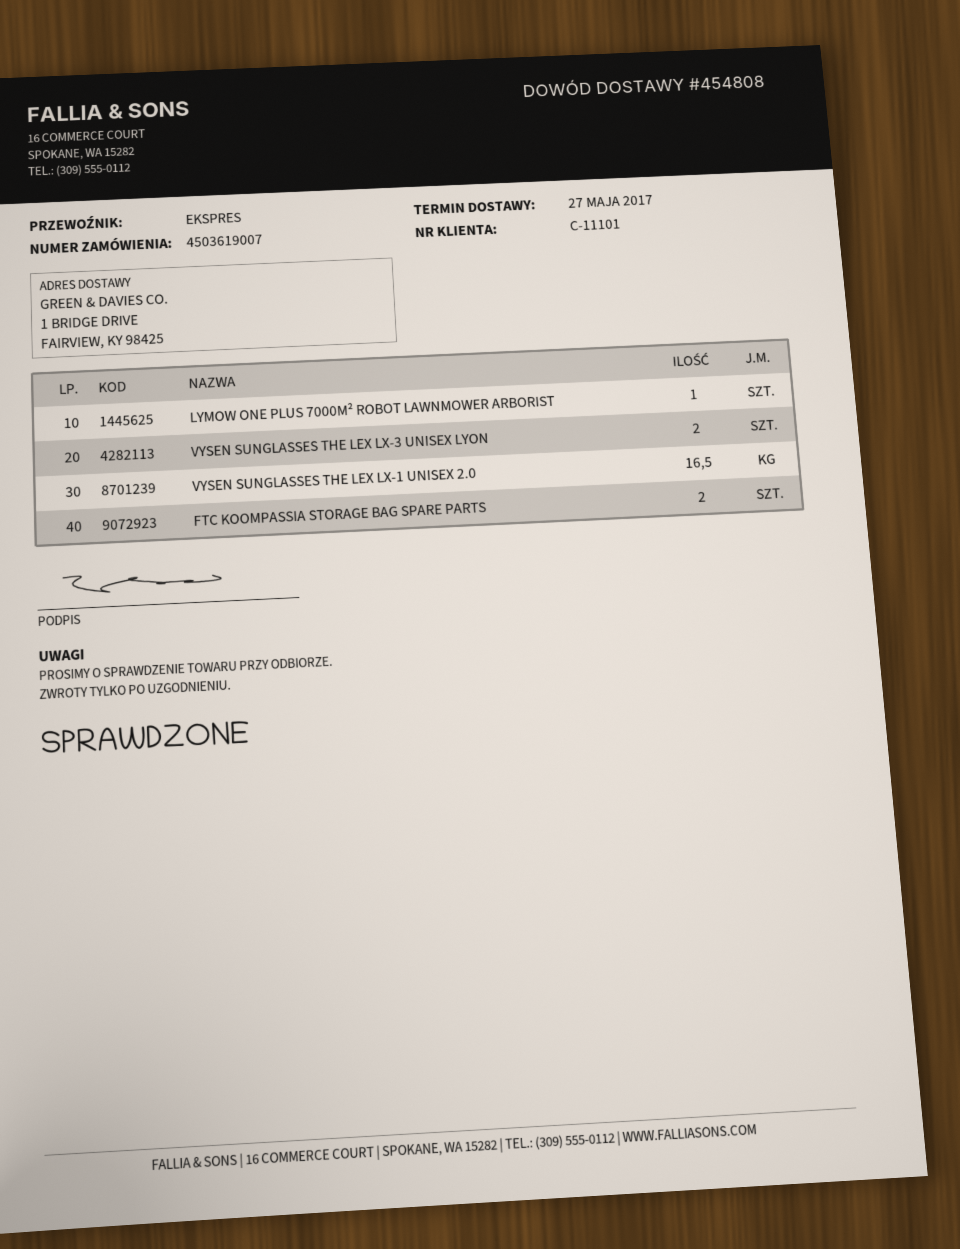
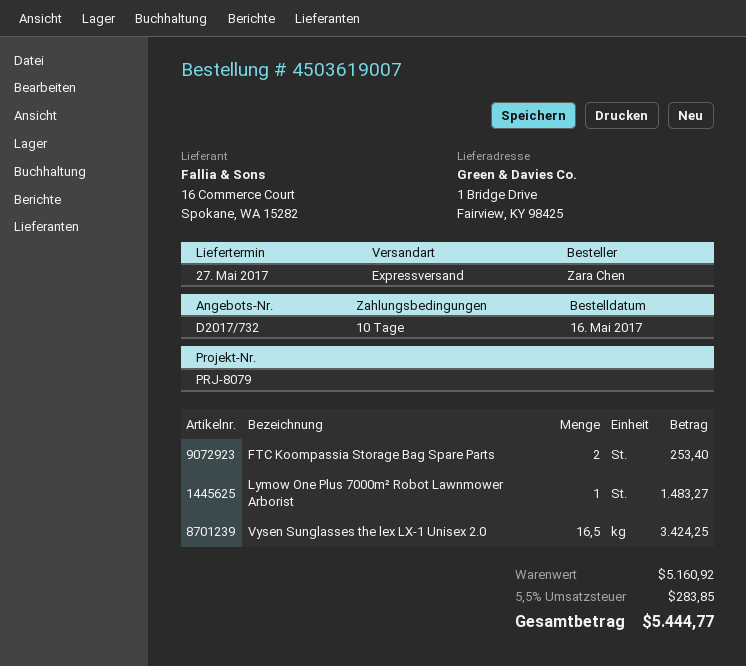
VYSEN SUNGLASSES THE LEX LX-3 UNISEX LYON: 2 -> none

